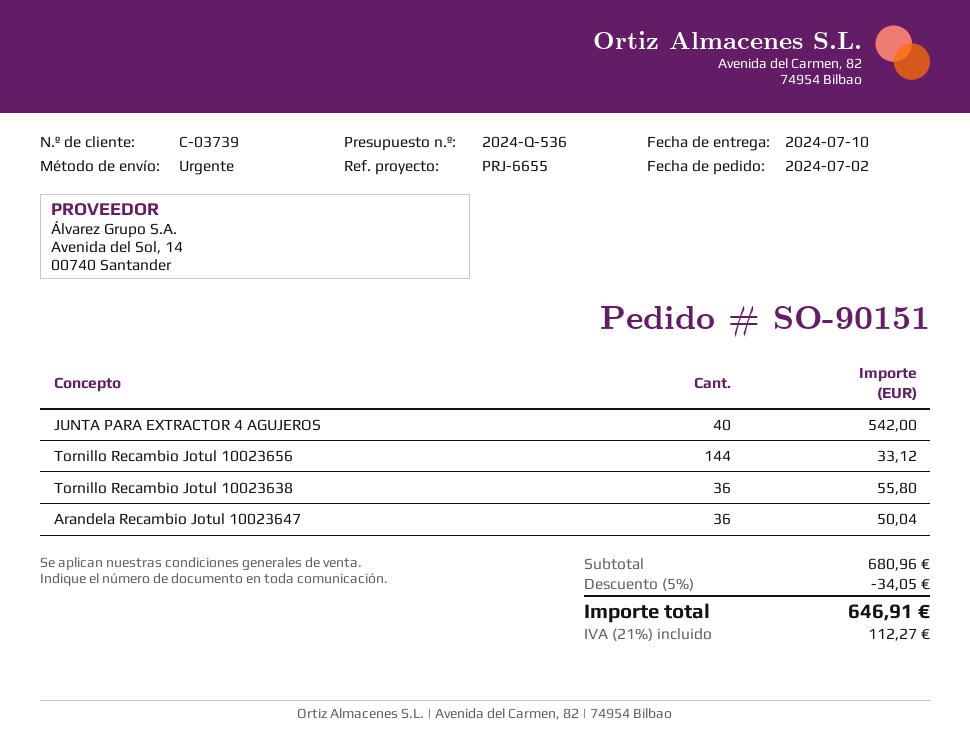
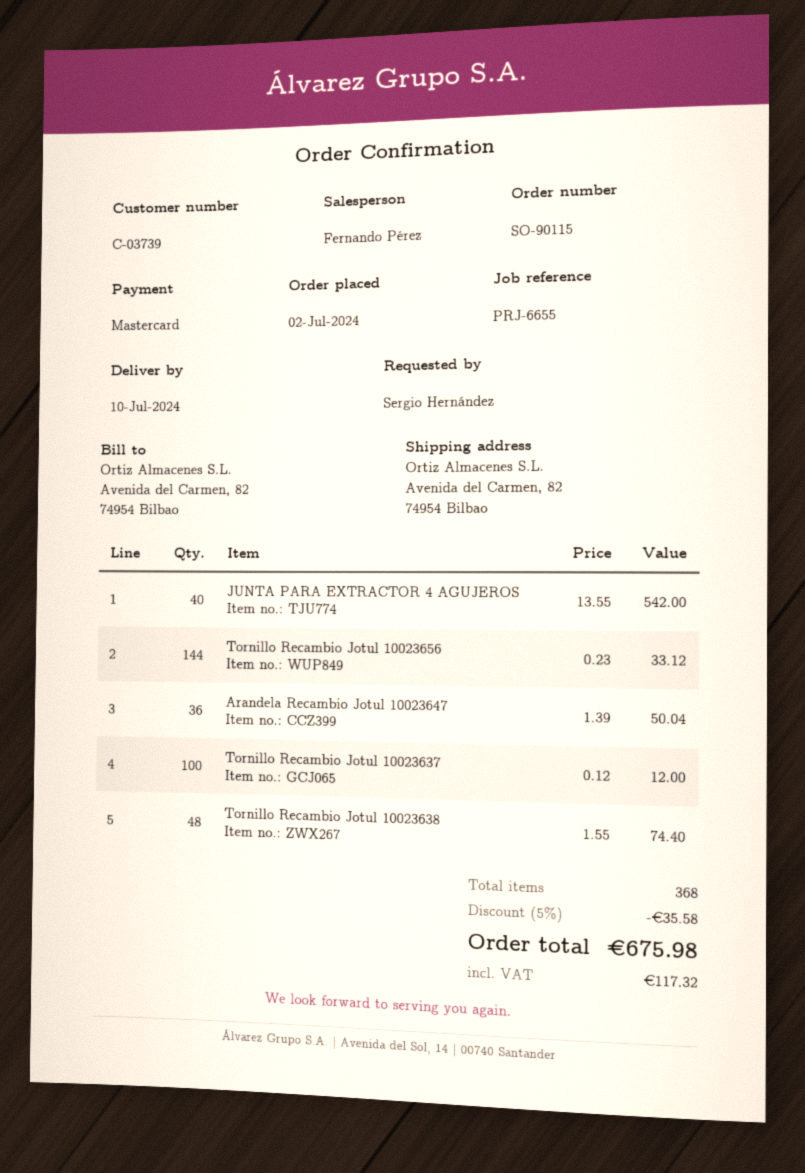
order number: SO-90151 -> SO-90115
Tornillo Recambio Jotul 10023638: 36 for 55.80 -> 48 for 74.40
Tornillo Recambio Jotul 10023637: none -> 100 for 12.00
discount: 5% = 34.05 -> 5% = 35.58
tax: 112.27 -> 117.32
total: 646.91 -> 675.98

